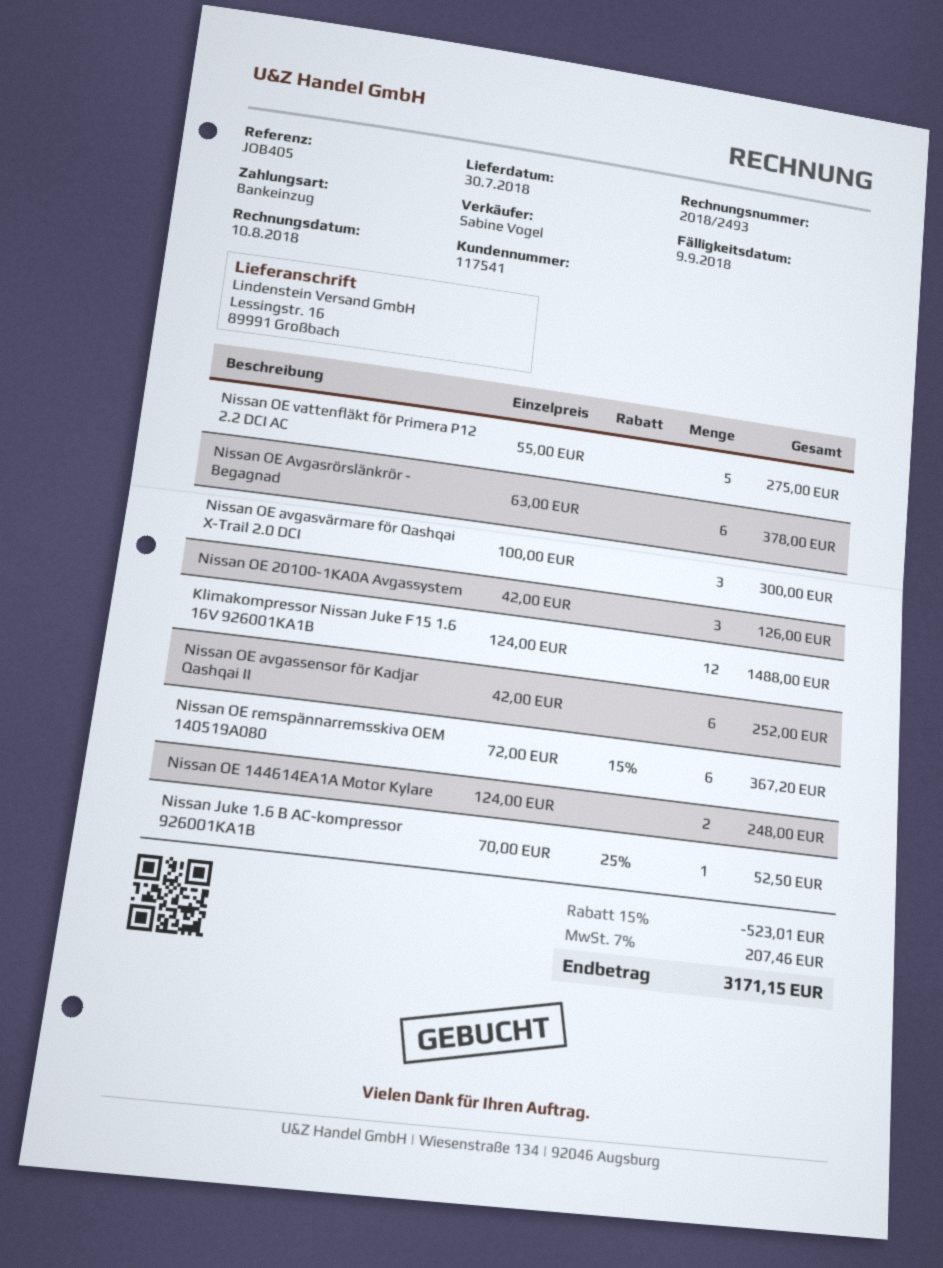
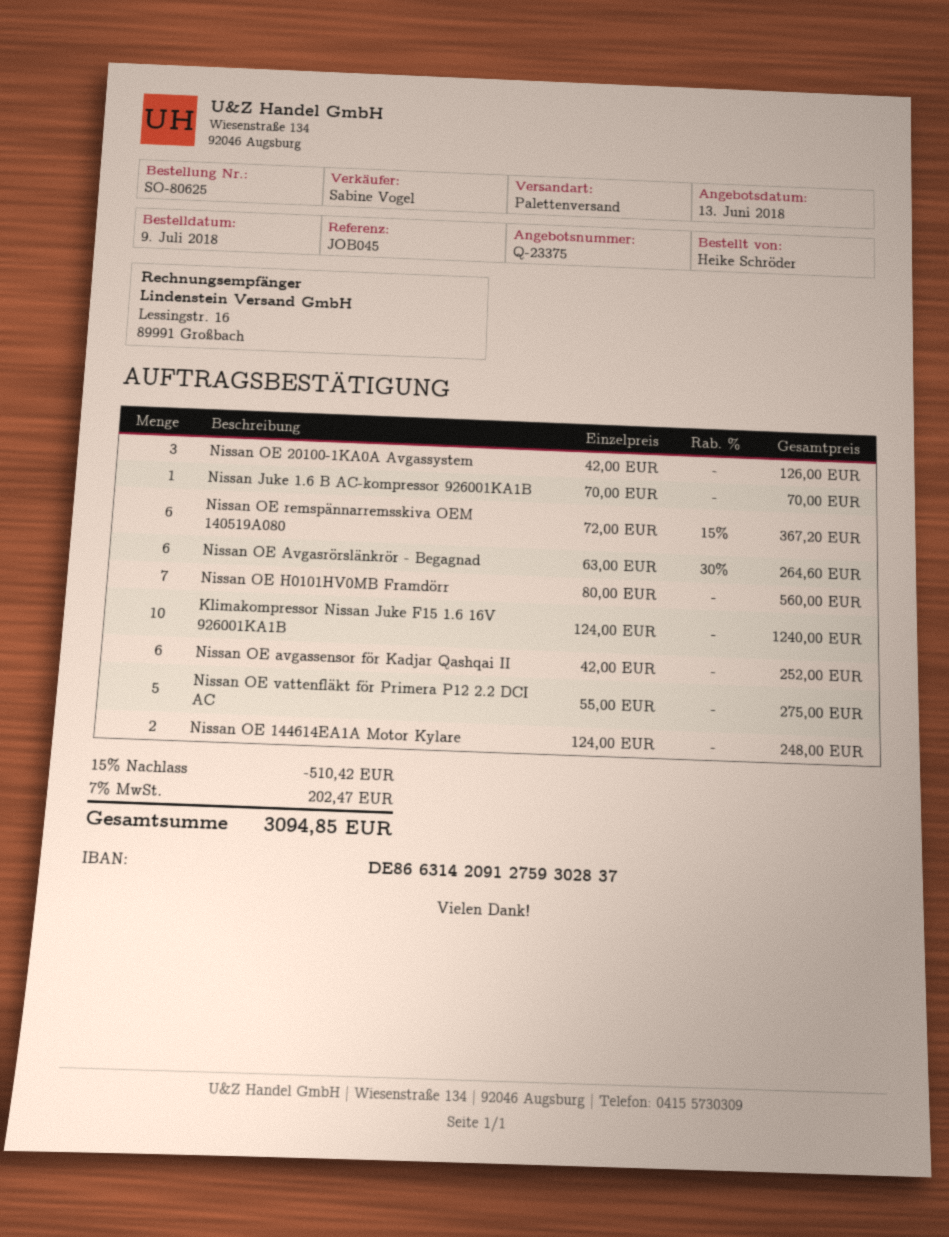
reference: JOB405 -> JOB045
Nissan OE Avgasrörslänkrör - Begagnad: 6 x 63.00 = 378.00 -> 6 x 63.00 - 30% = 264.60
Nissan OE avgasvärmare för Qashqai X-Trail 2.0 DCI: 3 x 100.00 = 300.00 -> none
Klimakompressor Nissan Juke F15 1.6 16V 926001KA1B: 12 x 124.00 = 1488.00 -> 10 x 124.00 = 1240.00
Nissan Juke 1.6 B AC-kompressor 926001KA1B: 1 x 70.00 - 25% = 52.50 -> 1 x 70.00 = 70.00
Nissan OE H0101HV0MB Framdörr: none -> 7 x 80.00 = 560.00
discount: 15% = 523.01 -> 15% = 510.42
tax: 7% = 207.46 -> 7% = 202.47
total: 3171.15 -> 3094.85

